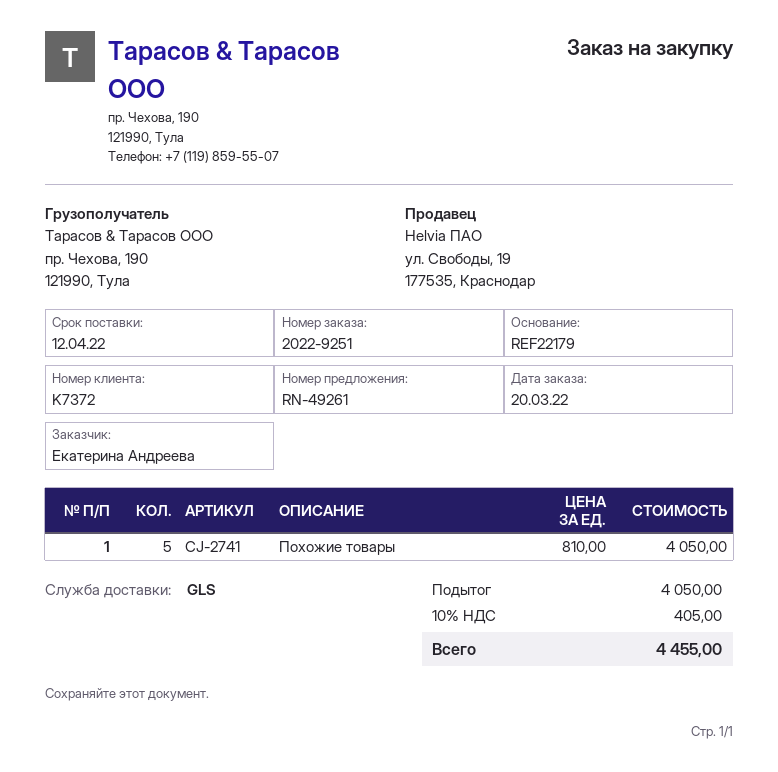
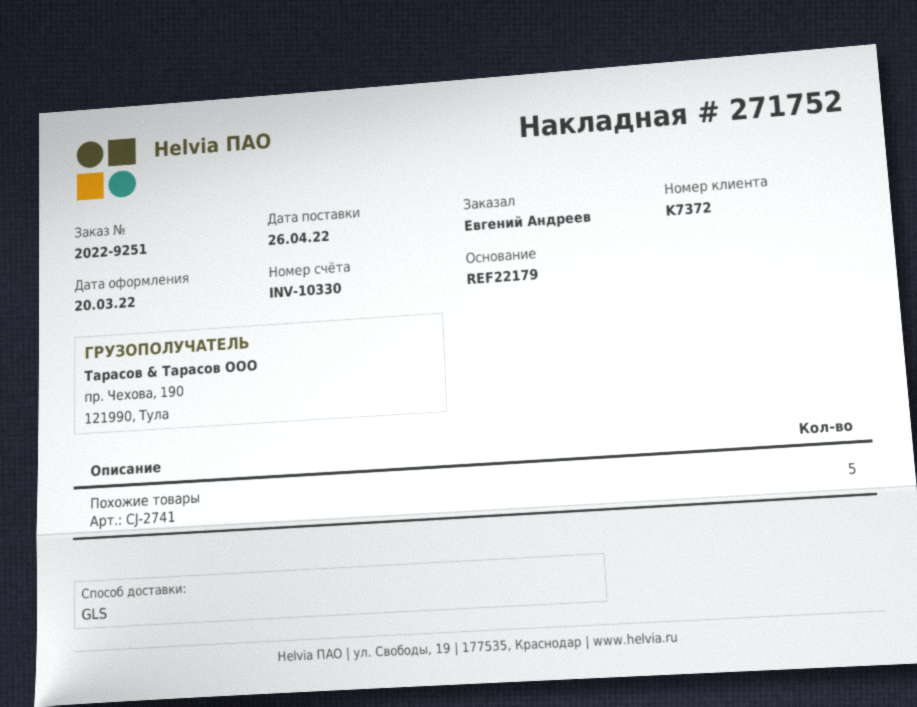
delivery date: 2022-04-12 -> 2022-04-26
ordered by: Екатерина Андреева -> Евгений Андреев

